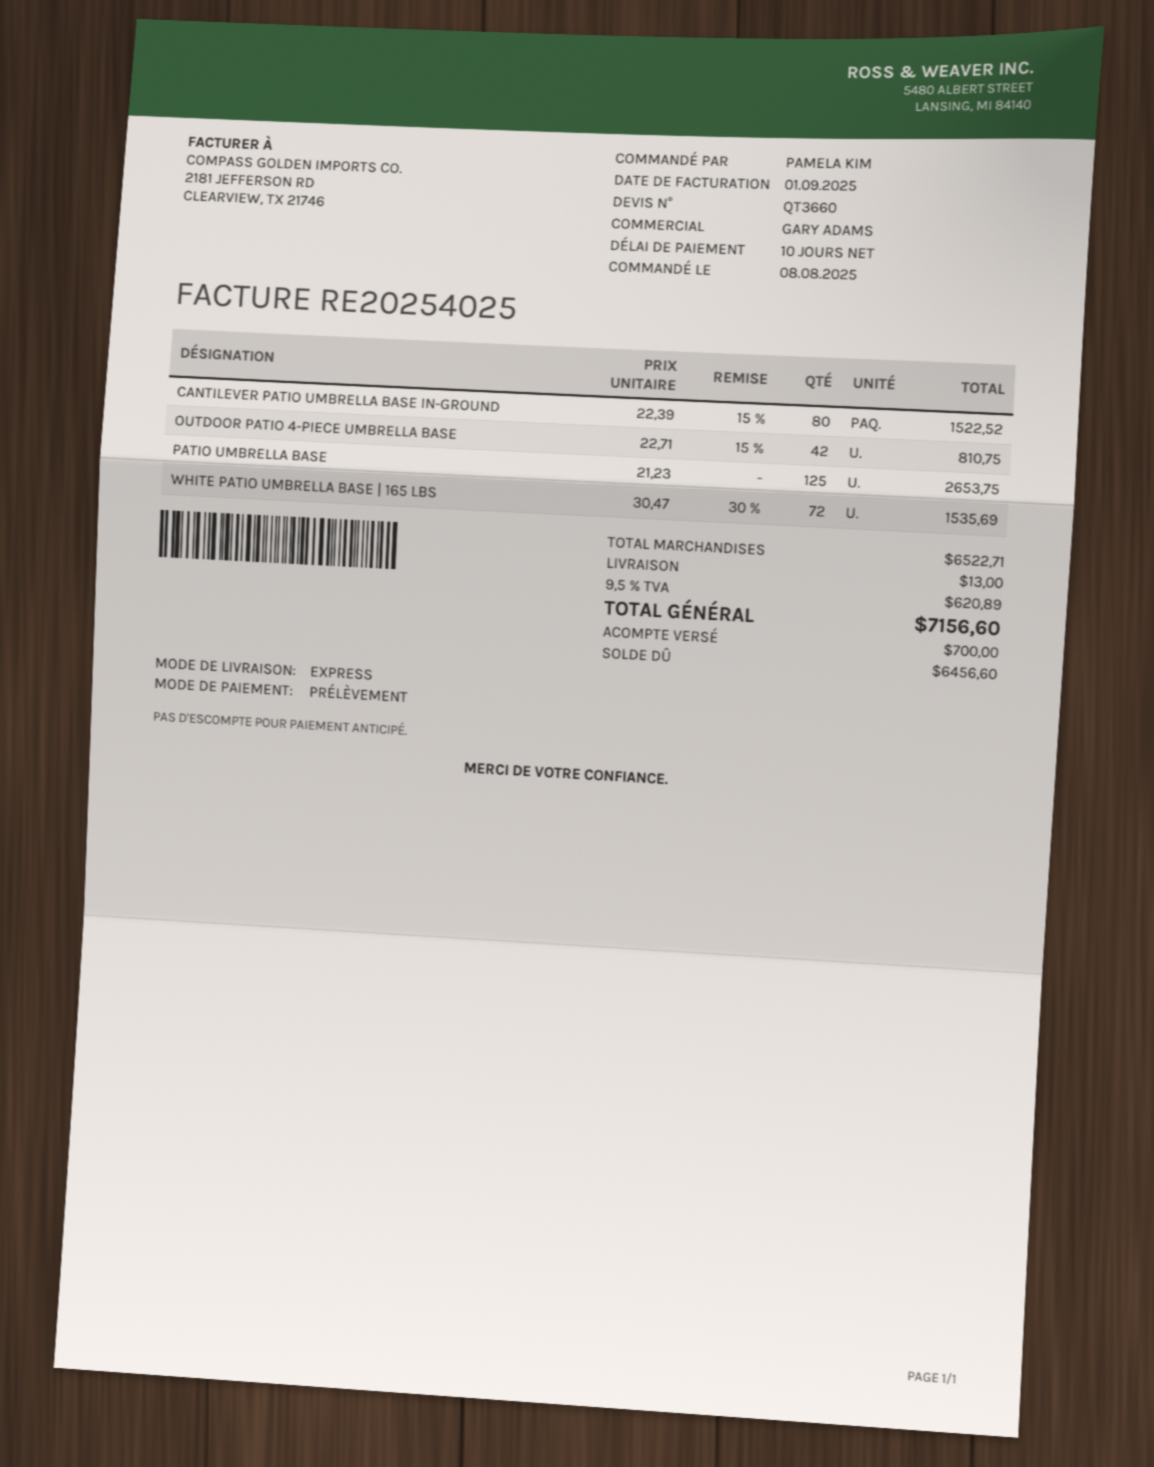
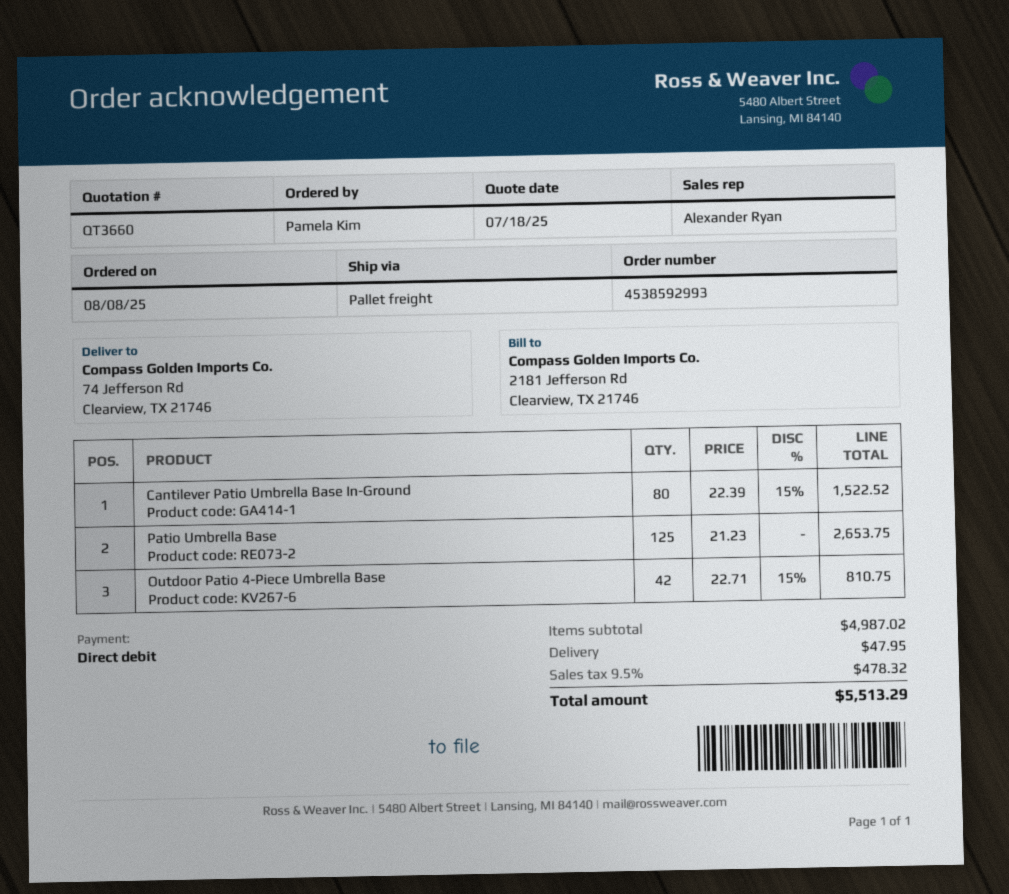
sales rep: GARY ADAMS -> Alexander Ryan
shipping method: express -> pallet freight
WHITE PATIO UMBRELLA BASE | 165 LBS: 72 x 30.47 - 30% = 1535.69 -> none
subtotal: 6522.71 -> 4987.02
shipping: 13.00 -> 47.95
tax: 9.5% = 620.89 -> 9.5% = 478.32
total: 7156.60 -> 5513.29

